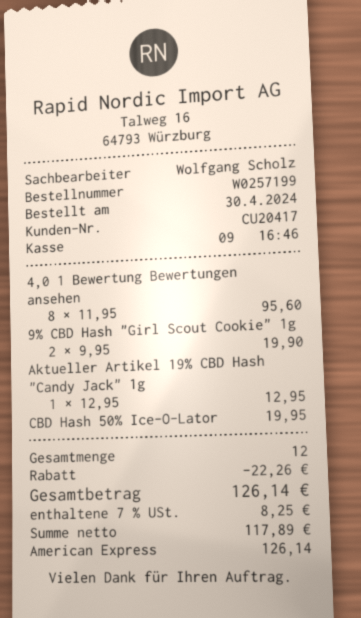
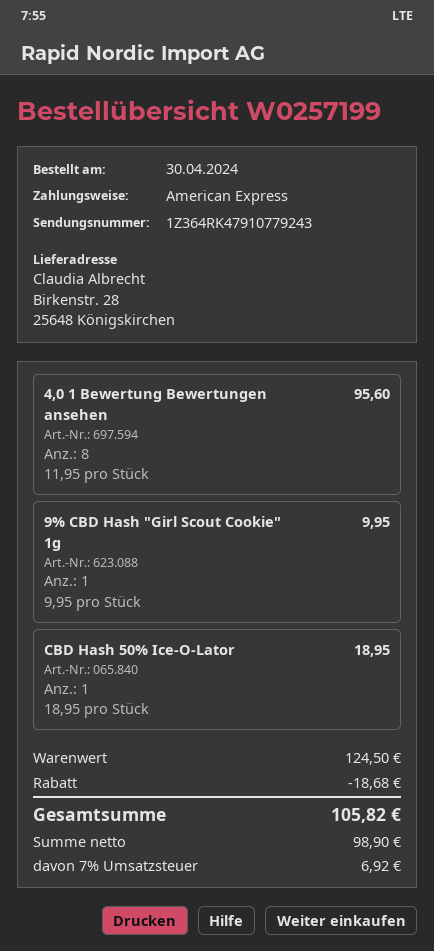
9% CBD Hash "Girl Scout Cookie" 1g: 2 x 9.95 = 19.90 -> 1 x 9.95 = 9.95
Aktueller Artikel 19% CBD Hash "Candy Jack" 1g: 1 x 12.95 = 12.95 -> none
CBD Hash 50% Ice-O-Lator: 1 x 19.95 = 19.95 -> 1 x 18.95 = 18.95
discount: 22.26 -> 18.68
net: 117.89 -> 98.90
tax: 7% = 8.25 -> 7% = 6.92
total: 126.14 -> 105.82

